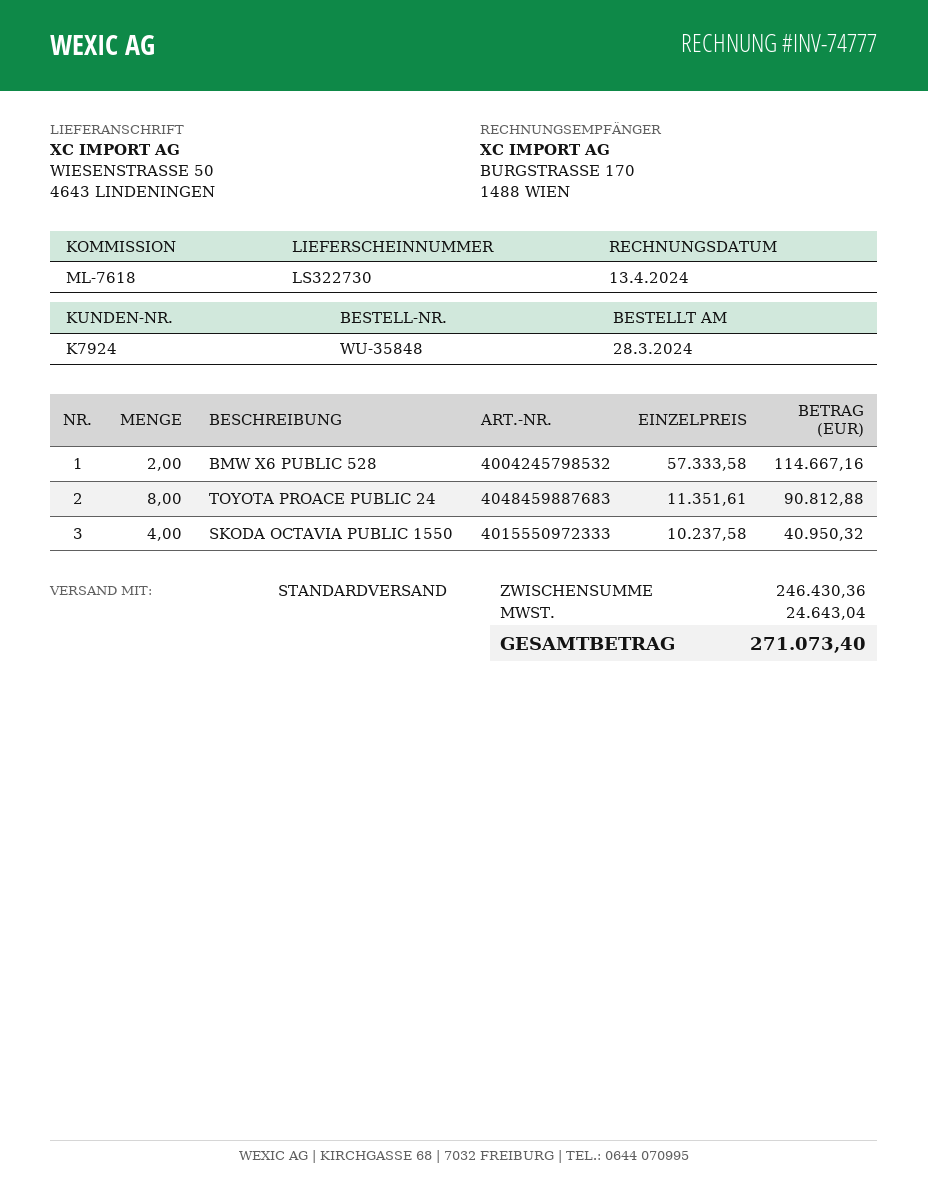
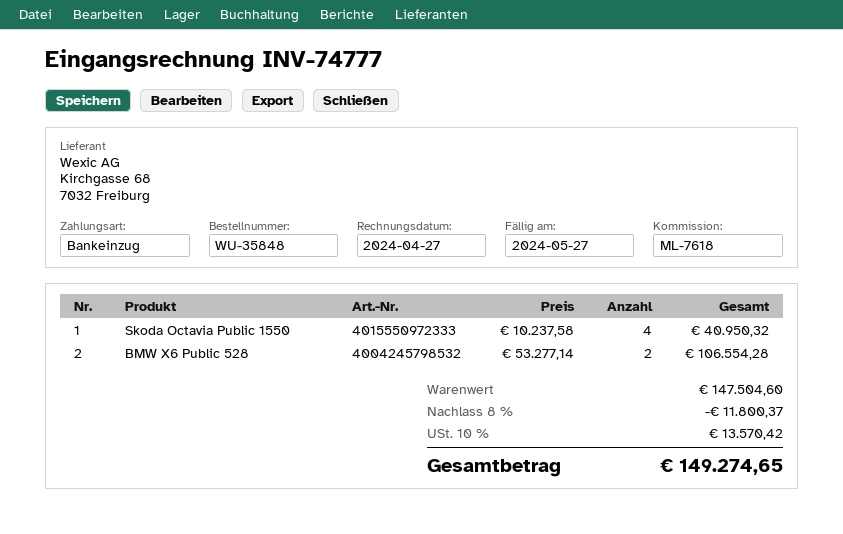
invoice date: 2024-04-13 -> 2024-04-27
BMW X6 PUBLIC 528: 2 x 57333.58 = 114667.16 -> 2 x 53277.14 = 106554.28
TOYOTA PROACE PUBLIC 24: 8 x 11351.61 = 90812.88 -> none
subtotal: 246430.36 -> 147504.60
discount: none -> 8% = 11800.37
tax: 24643.04 -> 13570.42
total: 271073.40 -> 149274.65

